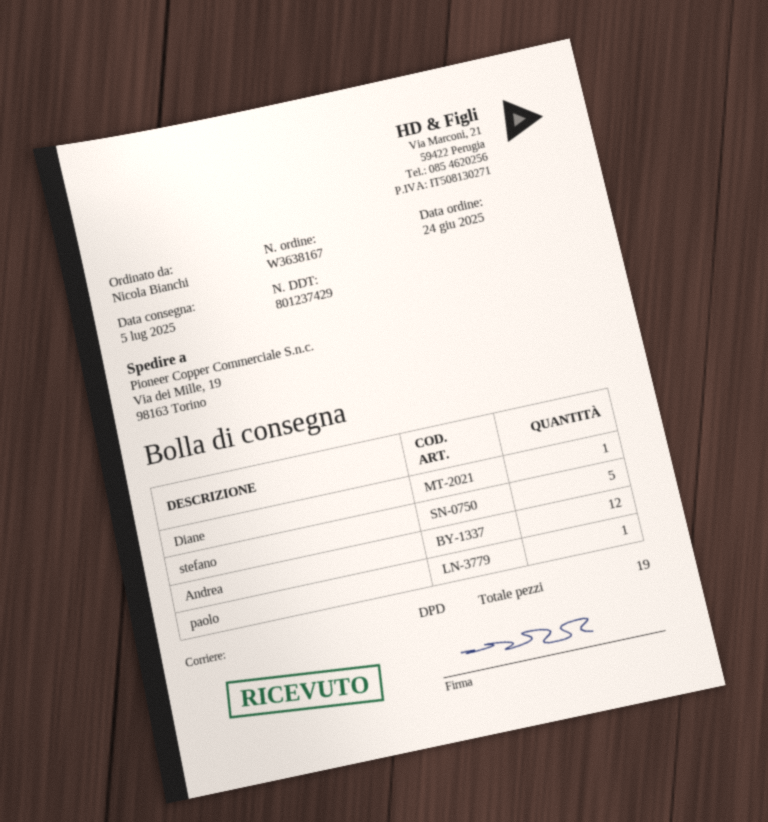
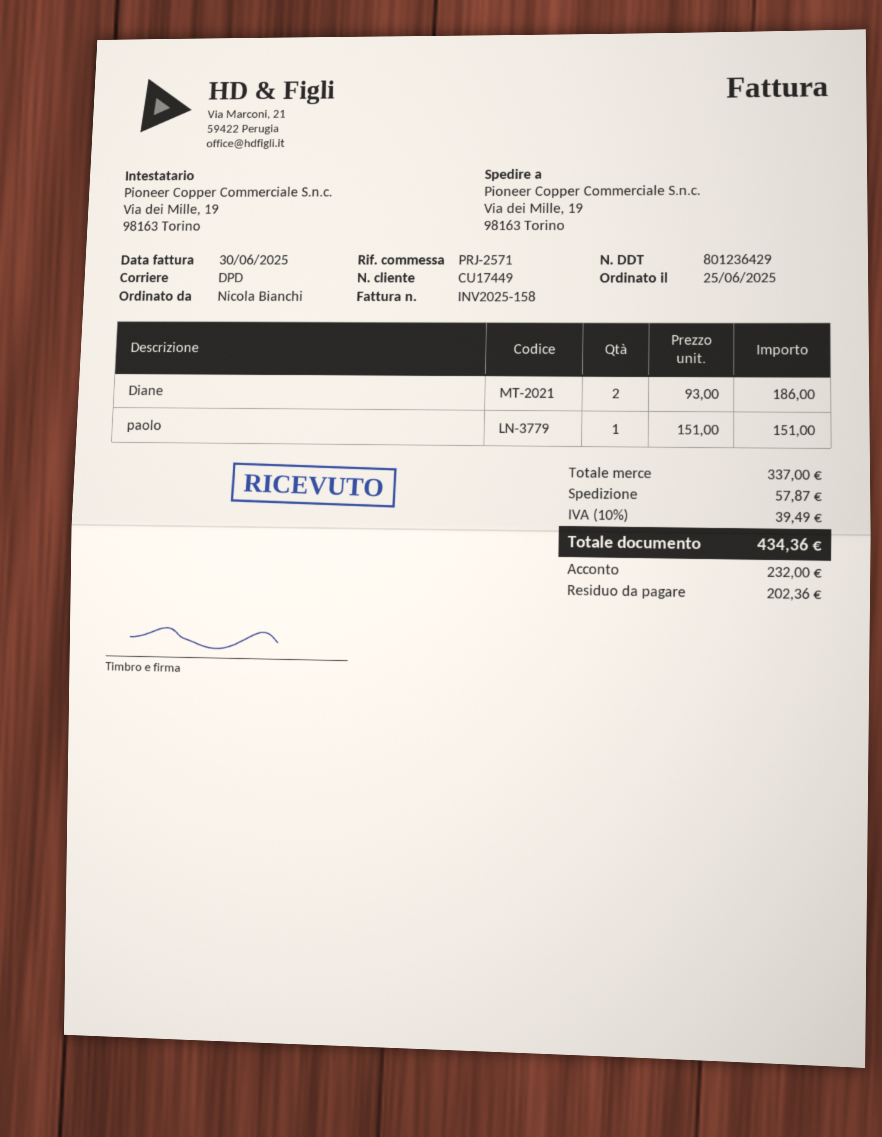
order date: 2025-06-24 -> 2025-06-25
delivery note number: 801237429 -> 801236429
Diane: 1 -> 2
stefano: 5 -> none
Andrea: 12 -> none

